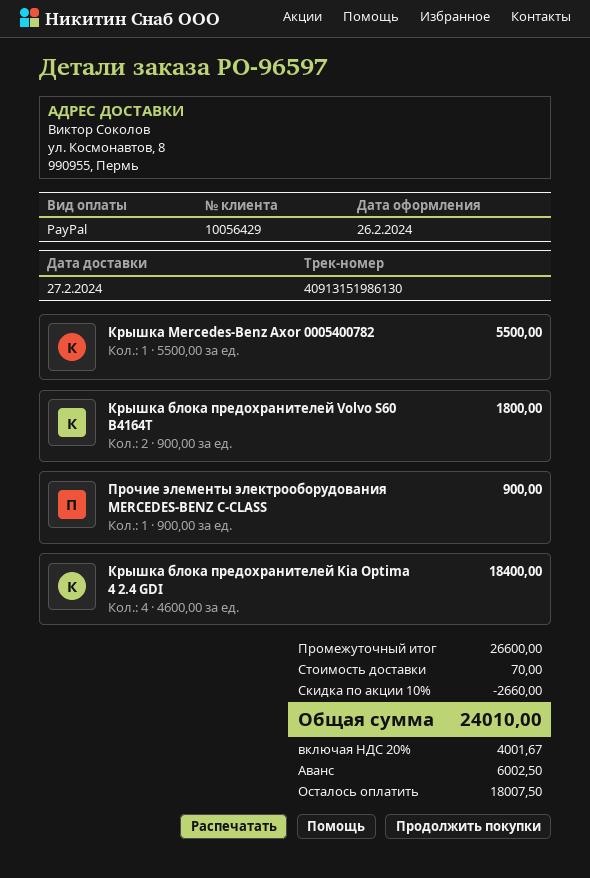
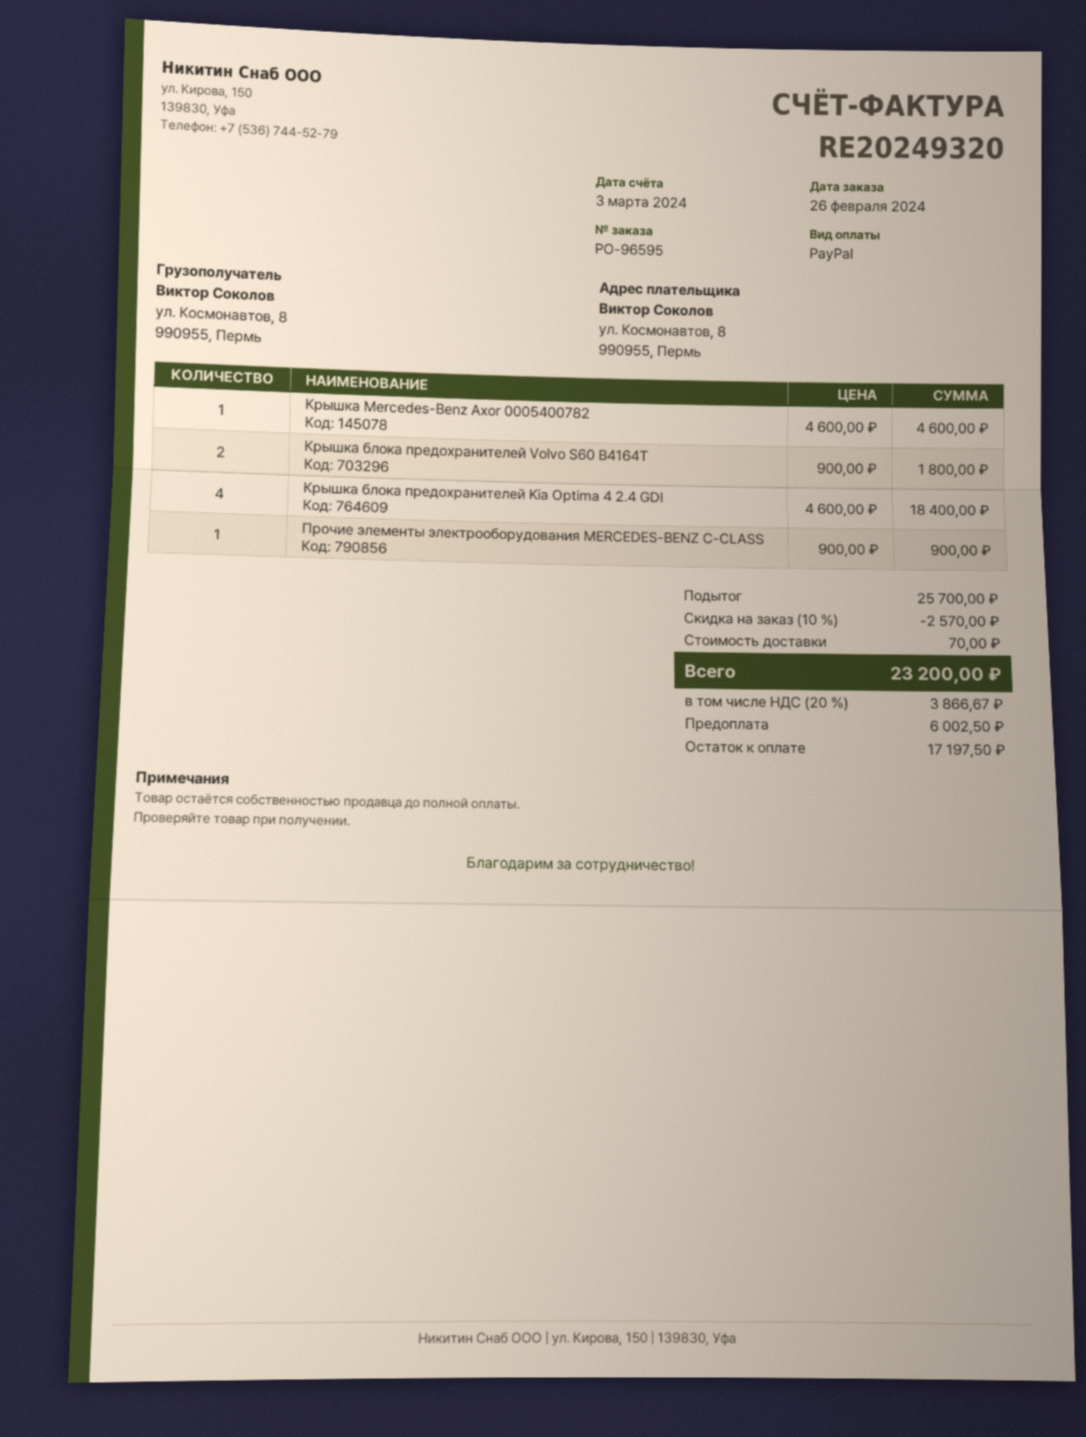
order number: PO-96597 -> PO-96595
Крышка Mercedes-Benz Axor 0005400782: 1 x 5500.00 = 5500.00 -> 1 x 4600.00 = 4600.00
subtotal: 26600.00 -> 25700.00
discount: 10% = 2660.00 -> 10% = 2570.00
tax: 20% = 4001.67 -> 20% = 3866.67
total: 24010.00 -> 23200.00
balance: 18007.50 -> 17197.50

